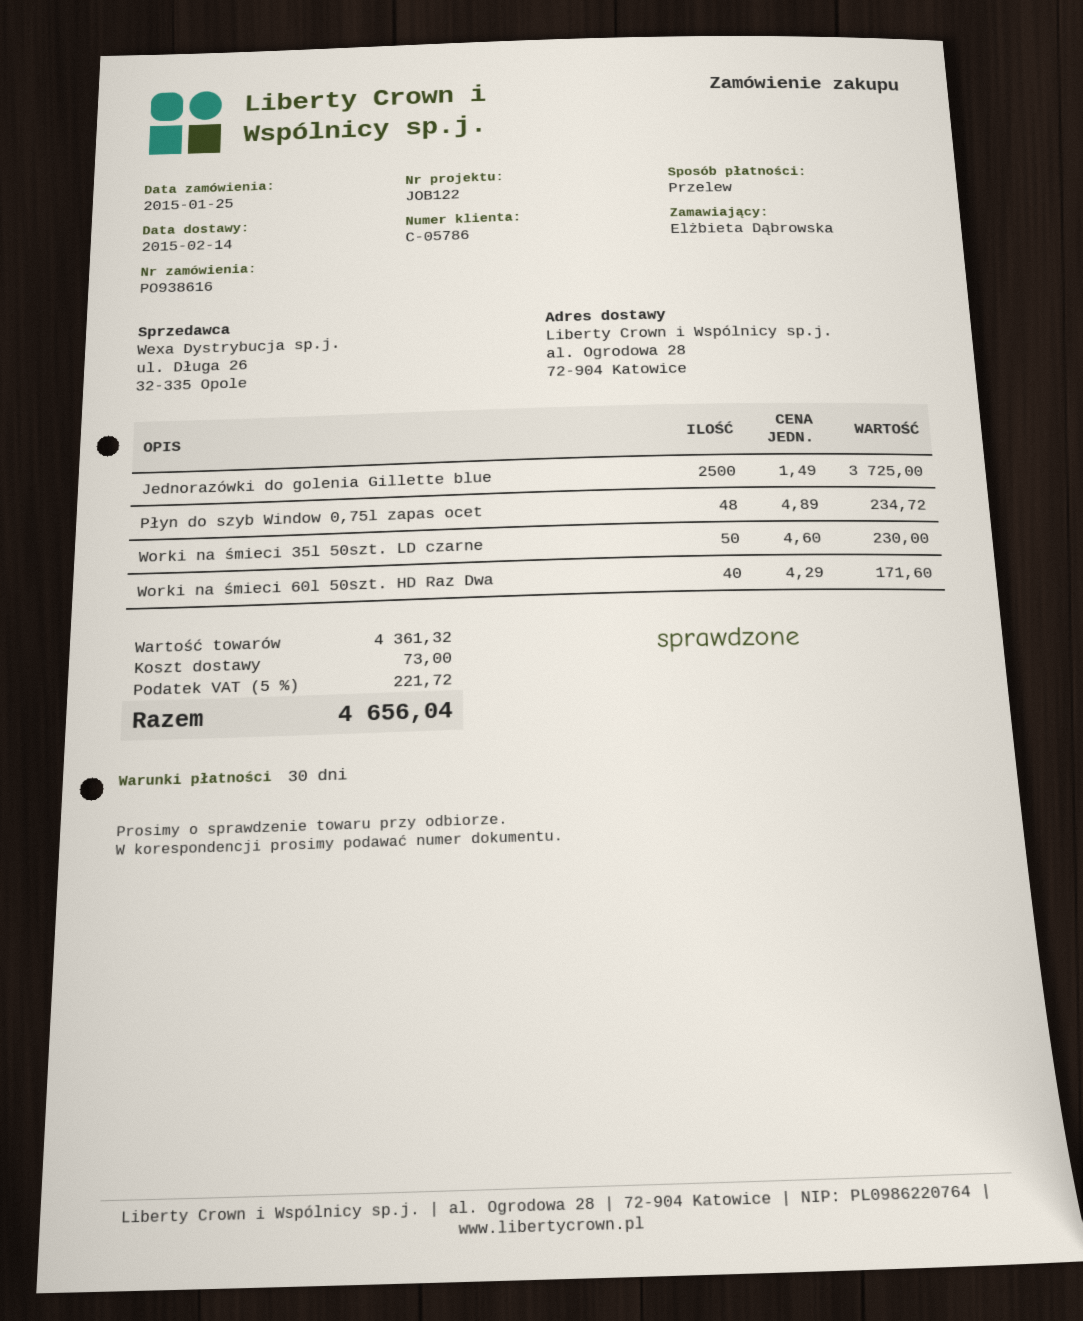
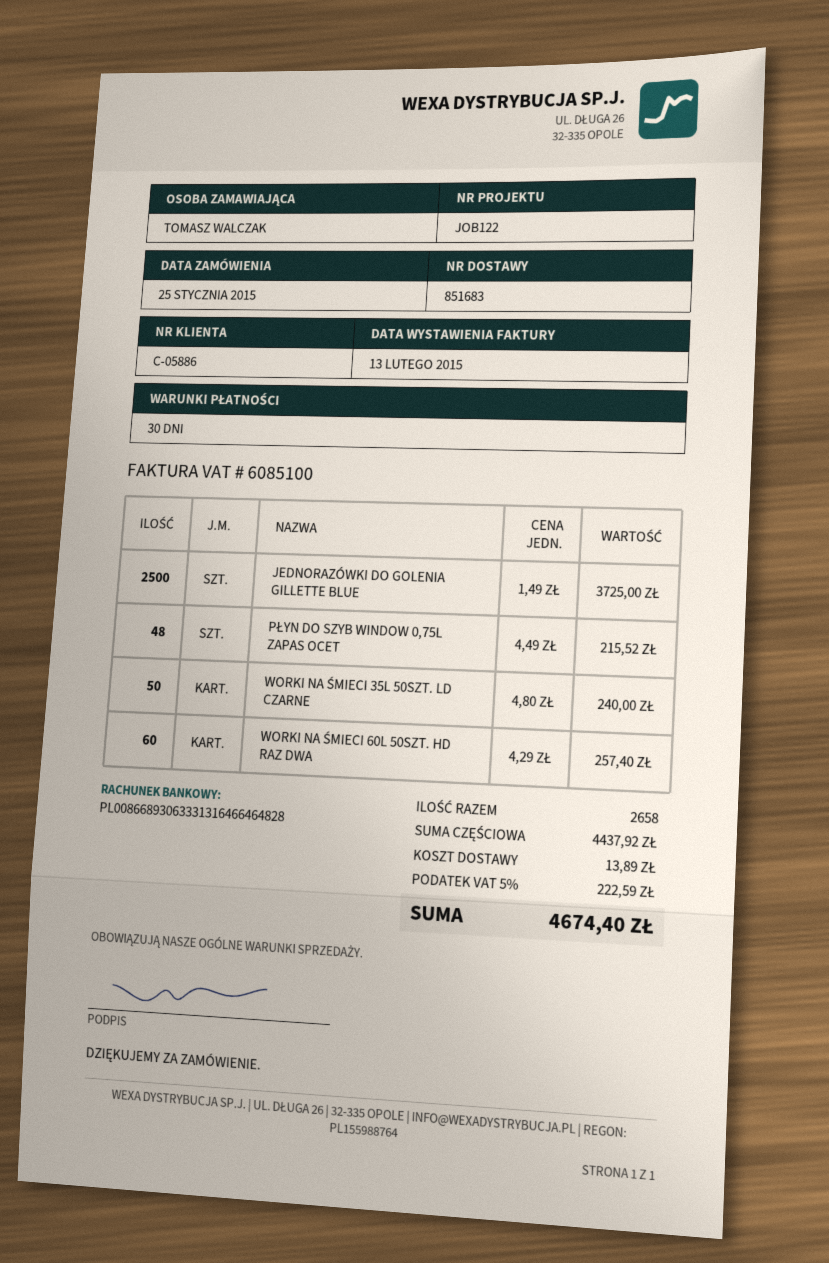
customer number: C-05786 -> C-05886
ordered by: Elżbieta Dąbrowska -> TOMASZ WALCZAK
Płyn do szyb Window 0,75l zapas ocet: 48 x 4.89 = 234.72 -> 48 x 4.49 = 215.52
Worki na śmieci 35l 50szt. LD czarne: 50 x 4.60 = 230.00 -> 50 x 4.80 = 240.00
Worki na śmieci 60l 50szt. HD Raz Dwa: 40 x 4.29 = 171.60 -> 60 x 4.29 = 257.40
subtotal: 4361.32 -> 4437.92
shipping: 73.00 -> 13.89
tax: 5% = 221.72 -> 5% = 222.59
total: 4656.04 -> 4674.40

